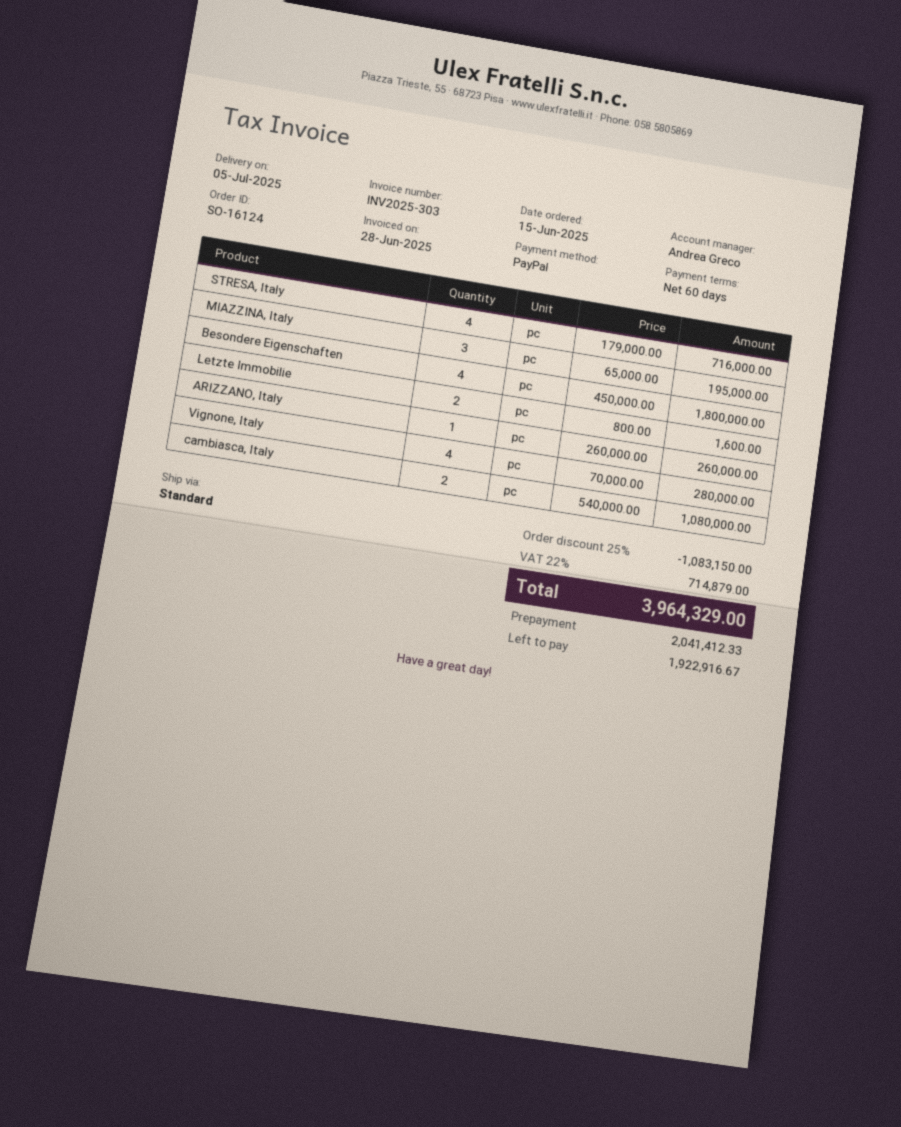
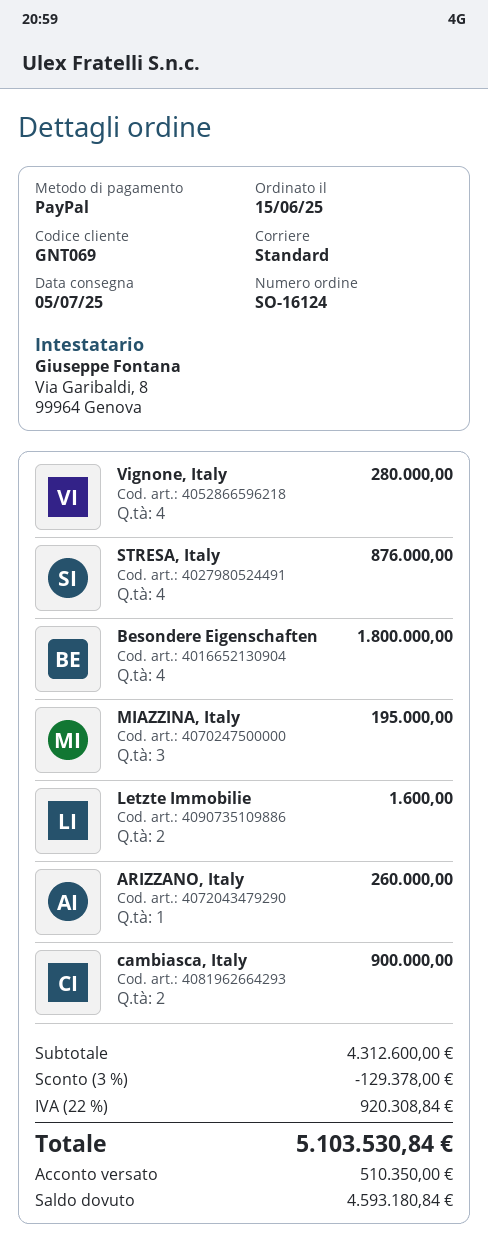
STRESA, Italy: 4 for 716000.00 -> 4 for 876000.00
cambiasca, Italy: 2 for 1080000.00 -> 2 for 900000.00
discount: 25% = 1083150.00 -> 3% = 129378.00
tax: 22% = 714879.00 -> 22% = 920308.84
total: 3964329.00 -> 5103530.84
deposit: 2041412.33 -> 510350.00
balance: 1922916.67 -> 4593180.84

